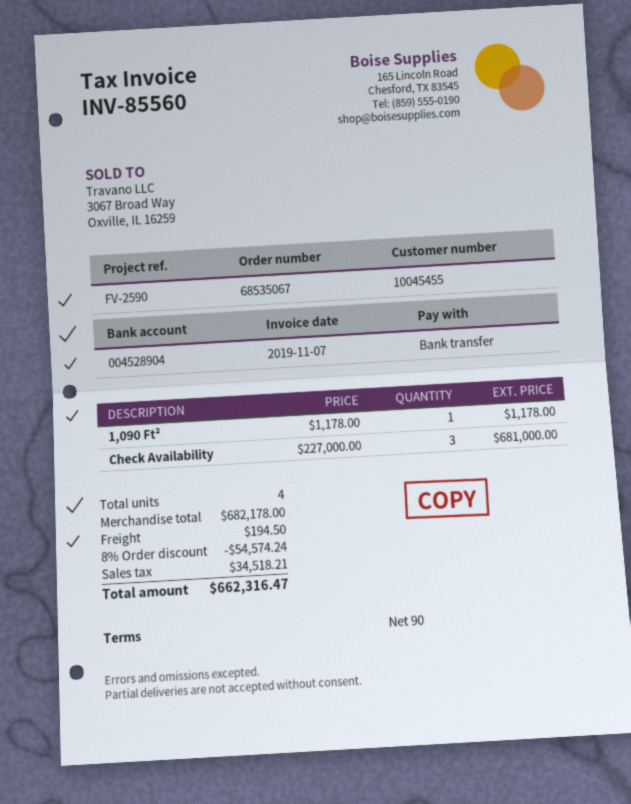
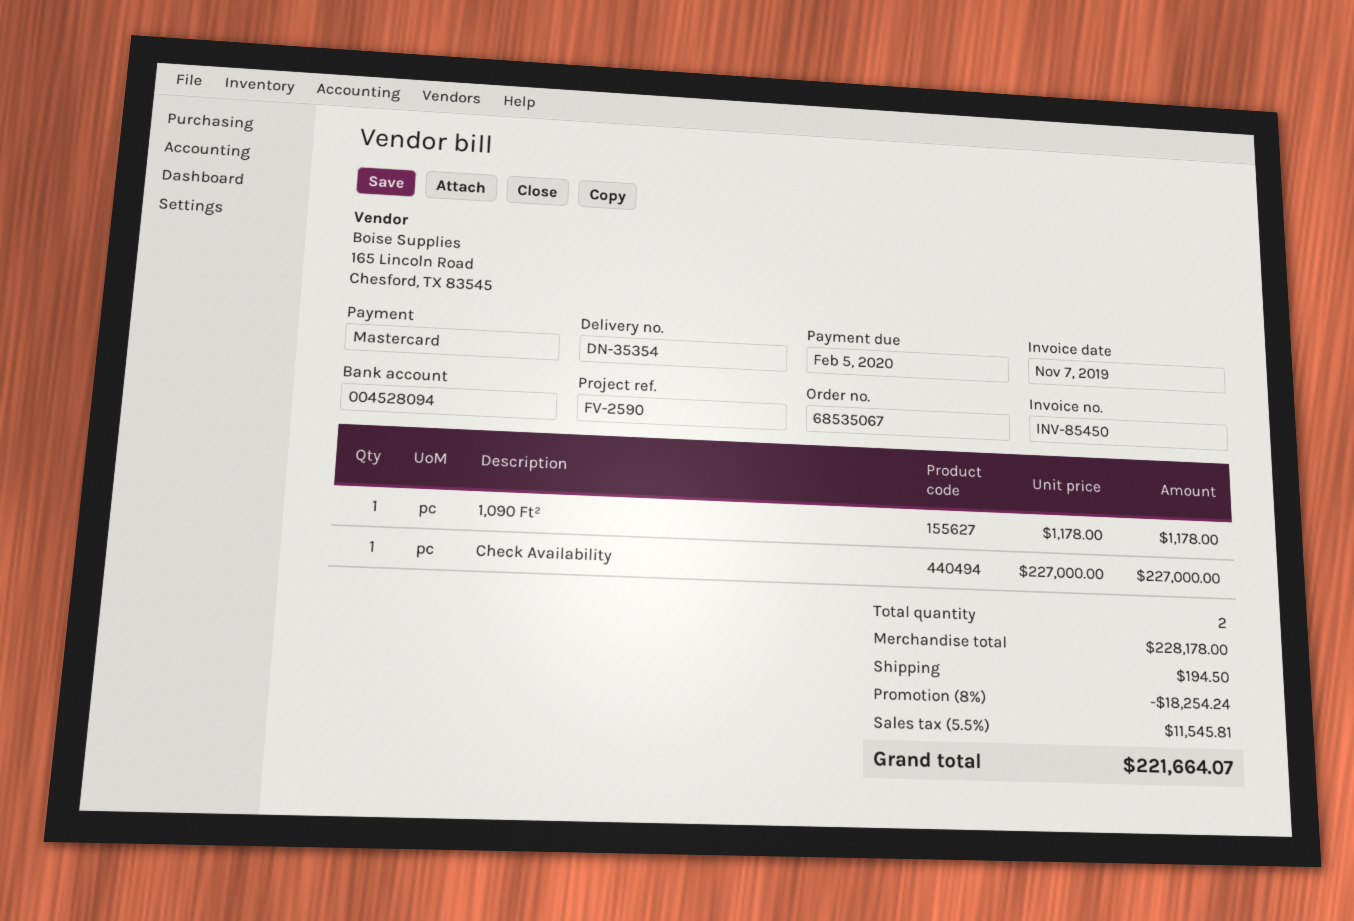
invoice number: INV-85560 -> INV-85450
payment method: bank transfer -> Mastercard
bank account: 004528904 -> 004528094
Check Availability: 3 x 227000.00 = 681000.00 -> 1 x 227000.00 = 227000.00
total quantity: 4 -> 2
subtotal: 682178.00 -> 228178.00
discount: 8% = 54574.24 -> 8% = 18254.24
tax: 34518.21 -> 11545.81
total: 662316.47 -> 221664.07

